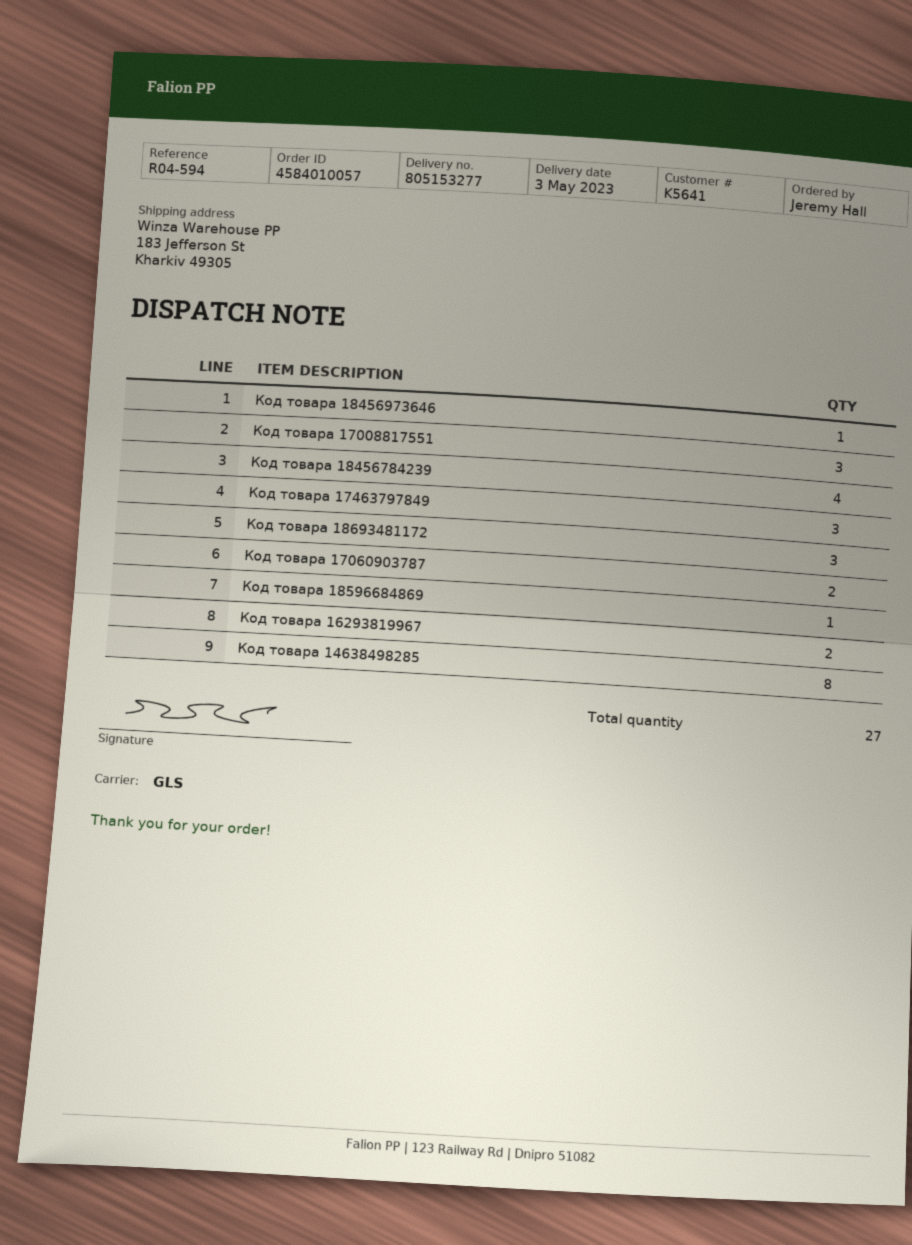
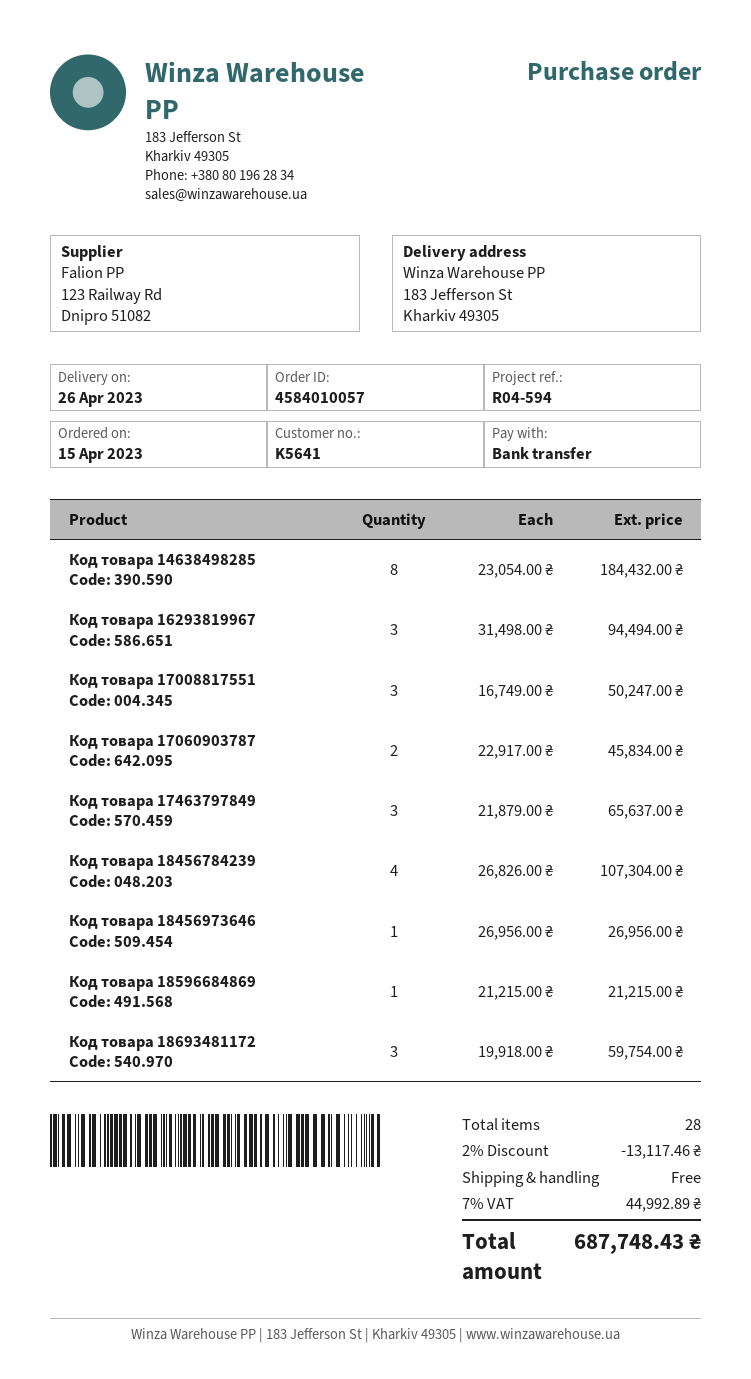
delivery date: 2023-05-03 -> 2023-04-26
Код товара 16293819967: 2 -> 3
total quantity: 27 -> 28

